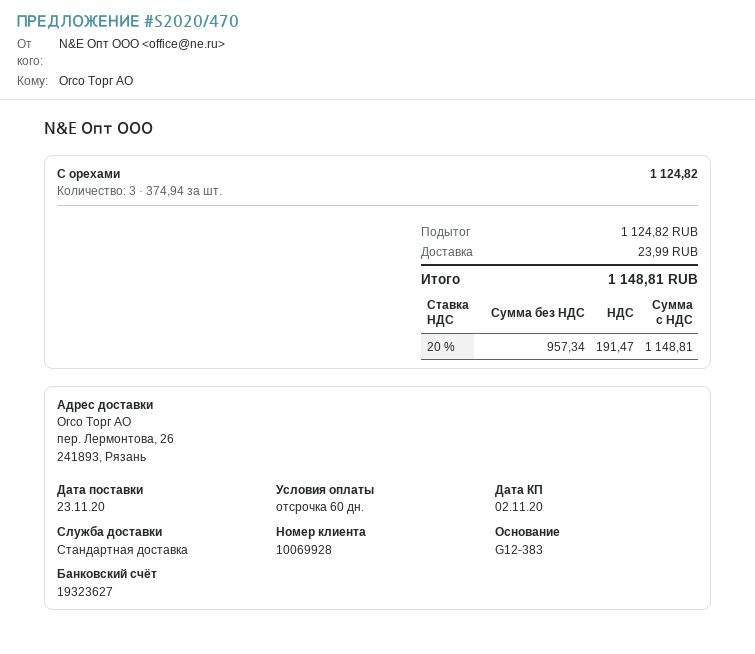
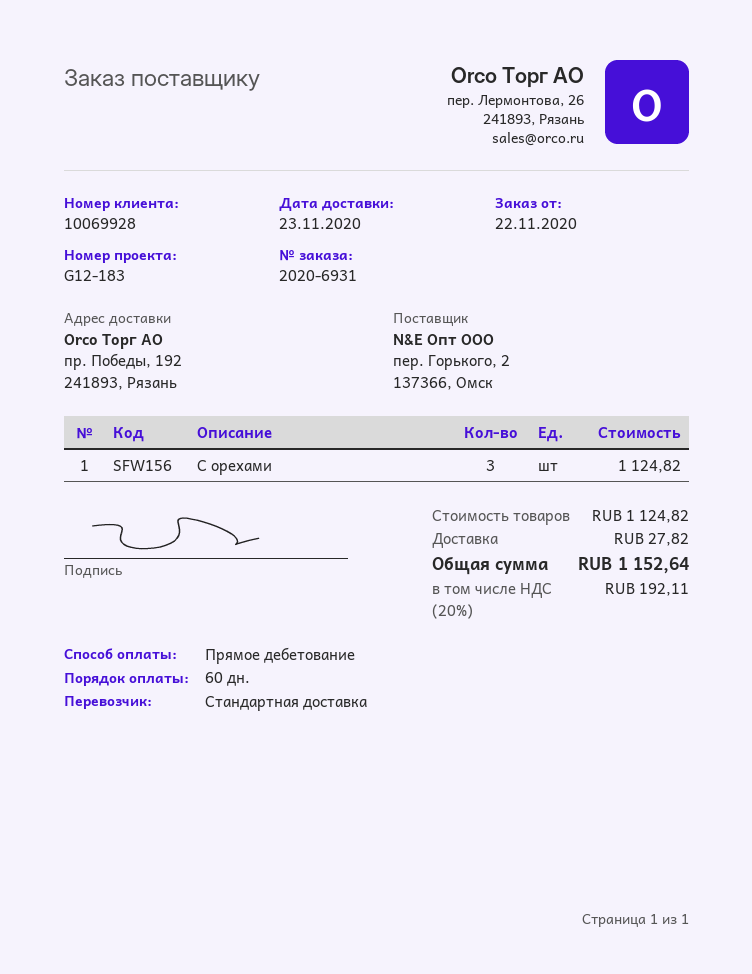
reference: G12-383 -> G12-183
ship to: пер. Лермонтова, 26, 241893, Рязань -> пр. Победы, 192, 241893, Рязань
shipping: 23.99 -> 27.82
tax: 20% = 191.47 -> 20% = 192.11
total: 1148.81 -> 1152.64

